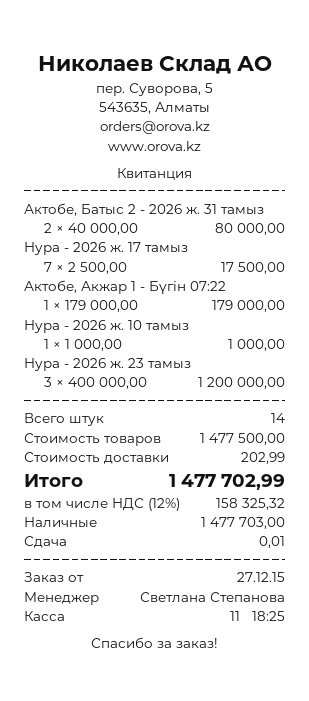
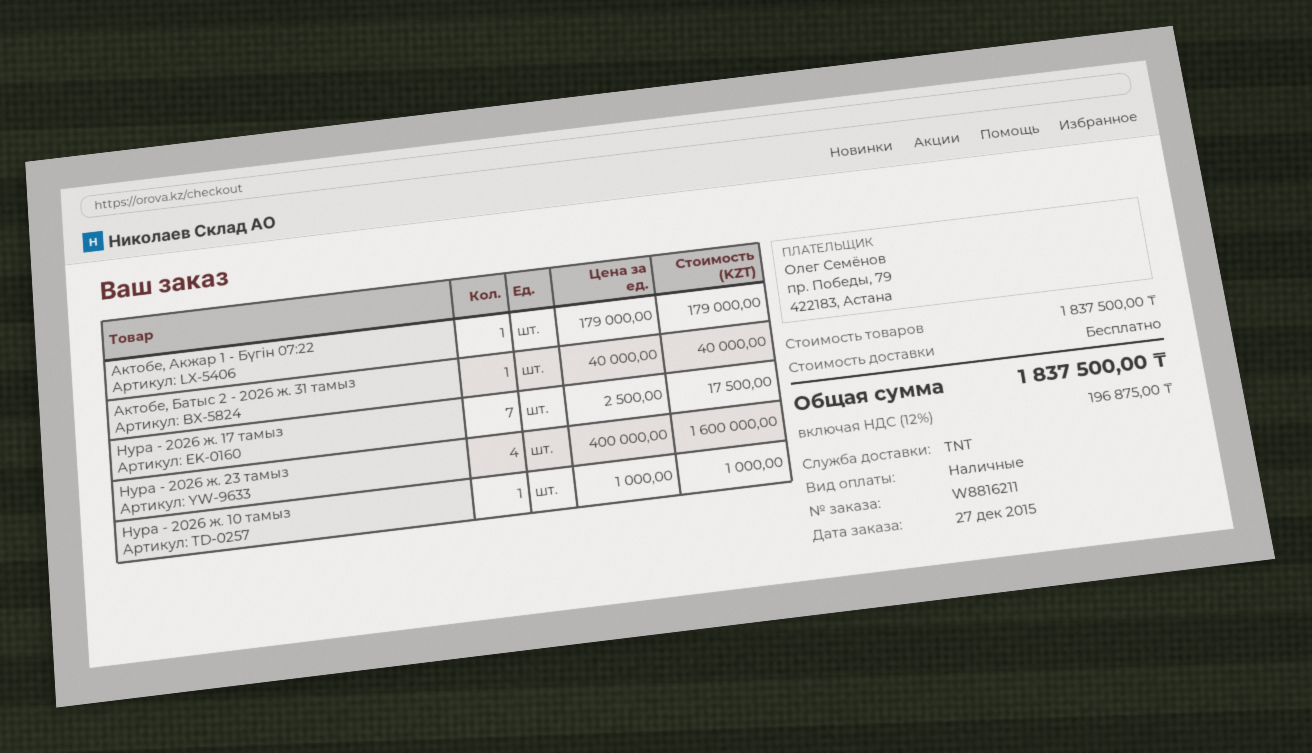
Актобе, Батыс 2 - 2026 ж. 31 тамыз: 2 x 40000.00 = 80000.00 -> 1 x 40000.00 = 40000.00
Нура - 2026 ж. 23 тамыз: 3 x 400000.00 = 1200000.00 -> 4 x 400000.00 = 1600000.00
subtotal: 1477500.00 -> 1837500.00
shipping: 202.99 -> 0.00
tax: 12% = 158325.32 -> 12% = 196875.00
total: 1477702.99 -> 1837500.00

